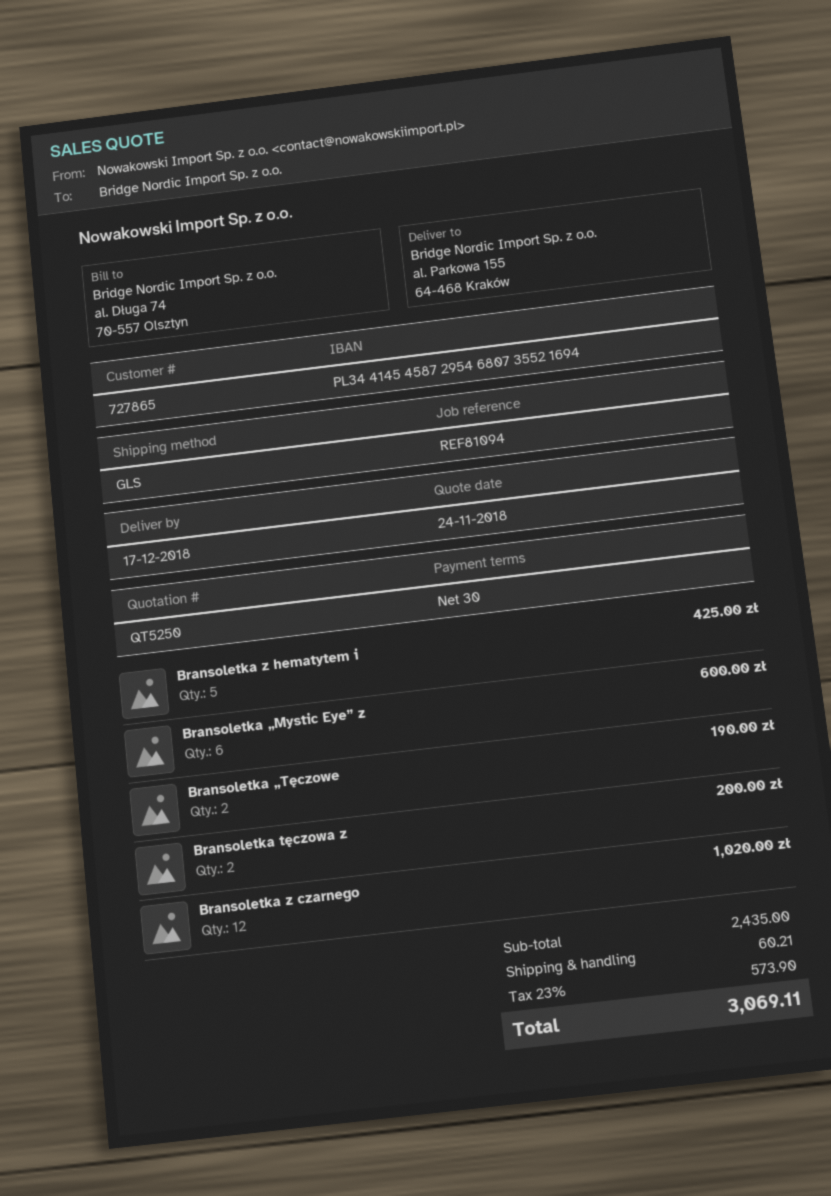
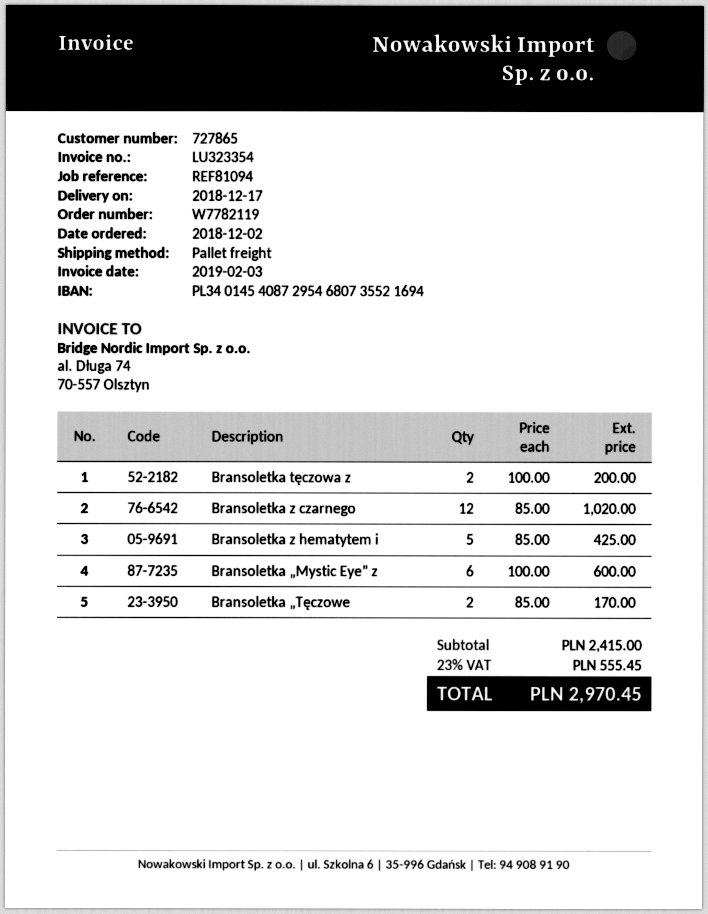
bank account: PL34414545872954680735521694 -> PL34014540872954680735521694
shipping method: GLS -> pallet freight
Bransoletka „Tęczowe: 2 for 190.00 -> 2 for 170.00
subtotal: 2435.00 -> 2415.00
shipping: 60.21 -> none
tax: 23% = 573.90 -> 23% = 555.45
total: 3069.11 -> 2970.45

